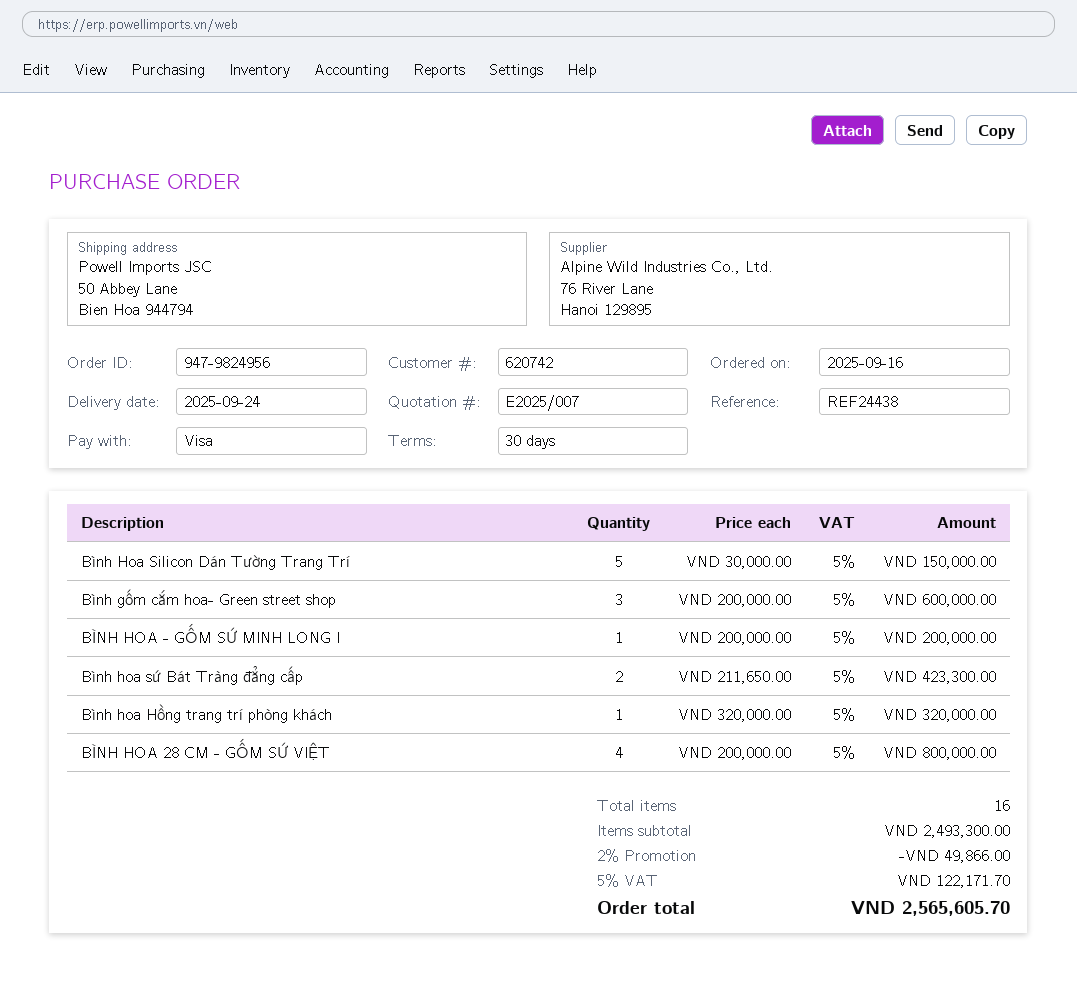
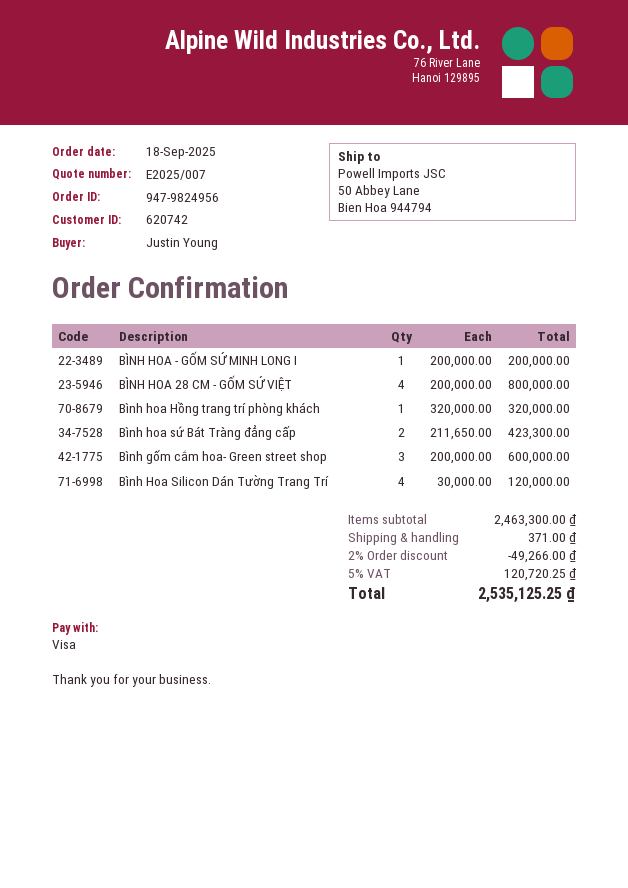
order date: 2025-09-16 -> 2025-09-18
Bình Hoa Silicon Dán Tường Trang Trí: 5 x 30000.00 = 150000.00 -> 4 x 30000.00 = 120000.00
subtotal: 2493300.00 -> 2463300.00
discount: 2% = 49866.00 -> 2% = 49266.00
shipping: none -> 371.00
tax: 5% = 122171.70 -> 5% = 120720.25
total: 2565605.70 -> 2535125.25

